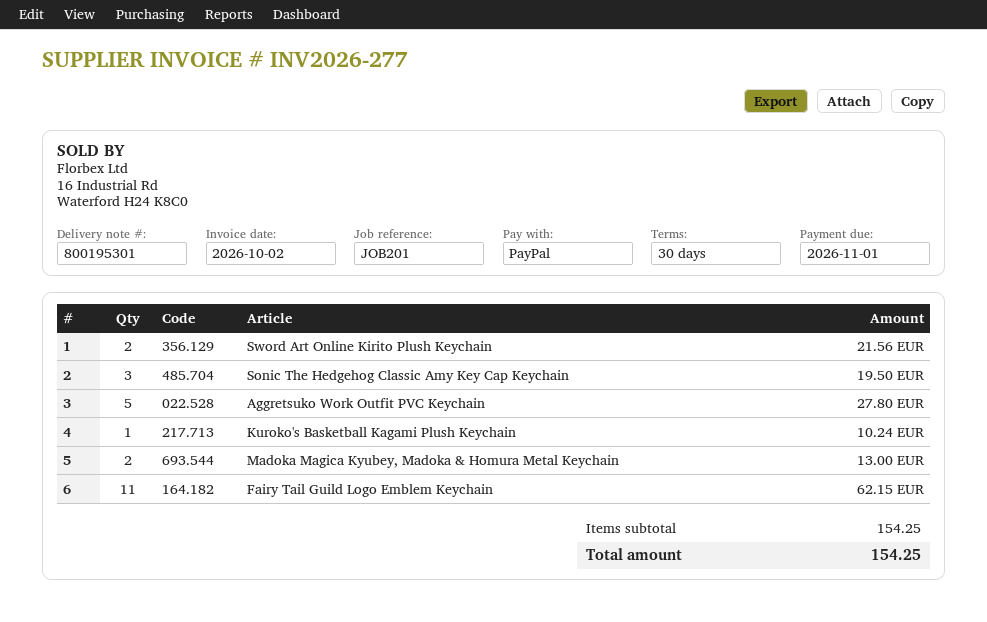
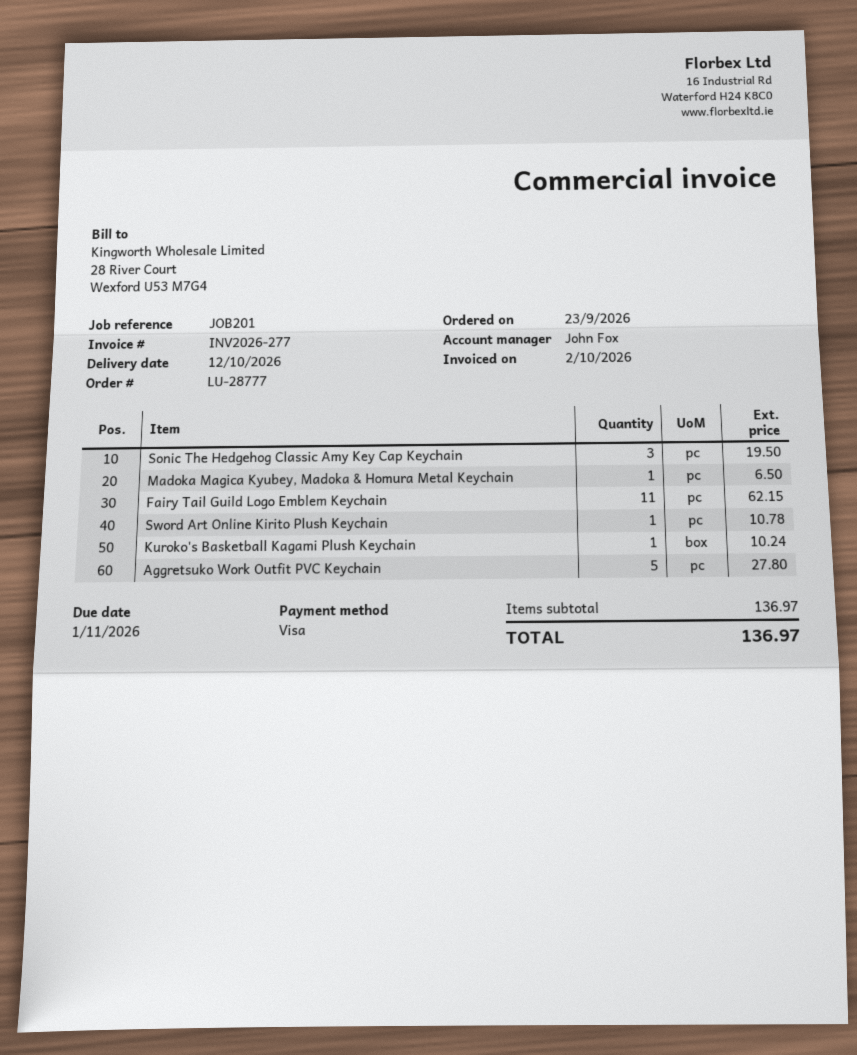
payment method: PayPal -> Visa
Sword Art Online Kirito Plush Keychain: 2 for 21.56 -> 1 for 10.78
Madoka Magica Kyubey, Madoka & Homura Metal Keychain: 2 for 13.00 -> 1 for 6.50
subtotal: 154.25 -> 136.97
total: 154.25 -> 136.97

